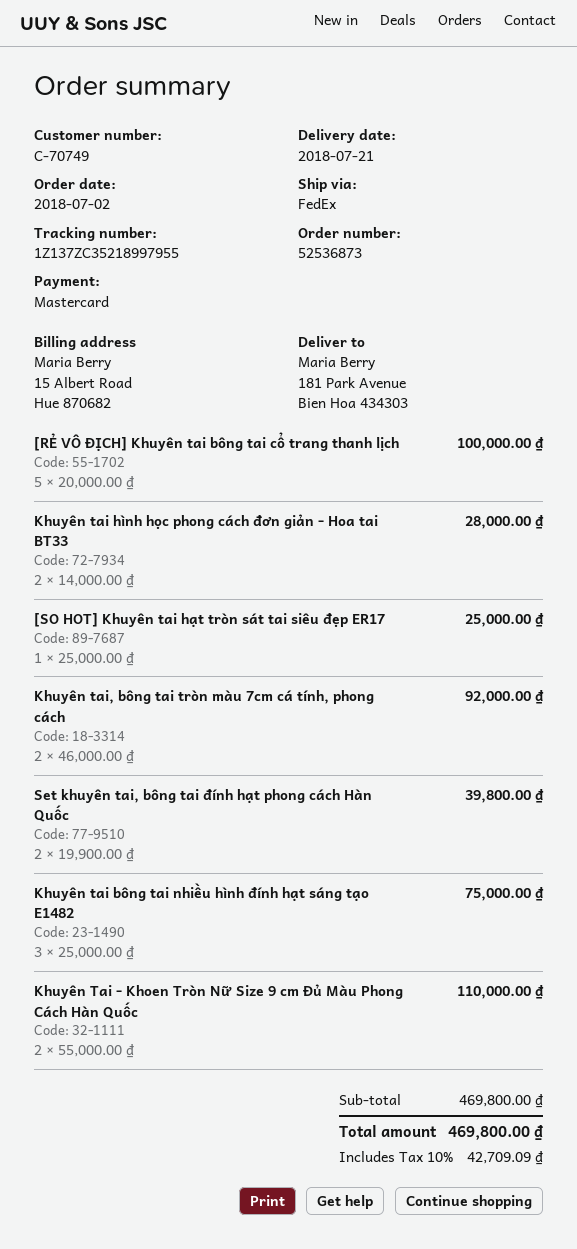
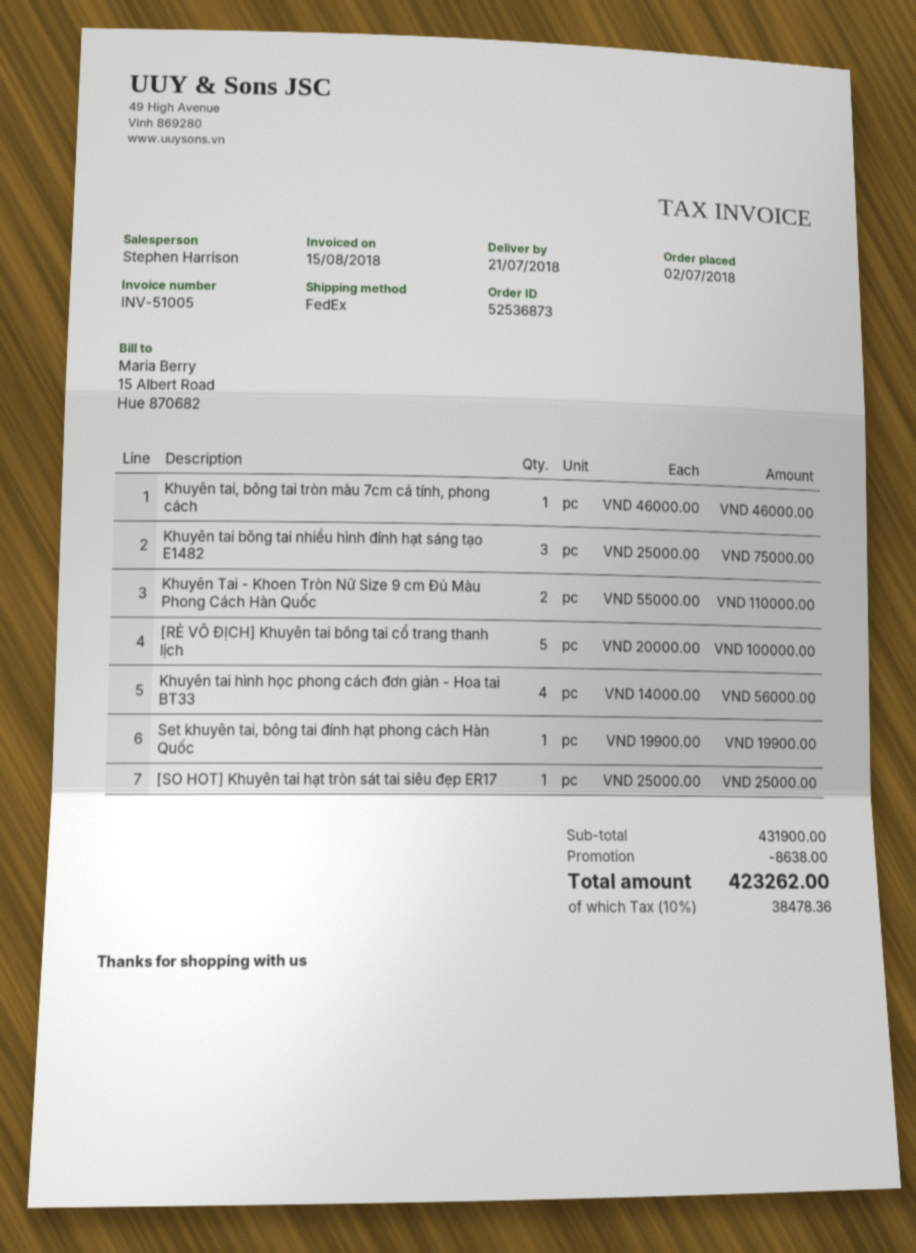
Khuyên tai hình học phong cách đơn giản - Hoa tai BT33: 2 x 14000.00 = 28000.00 -> 4 x 14000.00 = 56000.00
Khuyên tai, bông tai tròn màu 7cm cá tính, phong cách: 2 x 46000.00 = 92000.00 -> 1 x 46000.00 = 46000.00
Set khuyên tai, bông tai đính hạt phong cách Hàn Quốc: 2 x 19900.00 = 39800.00 -> 1 x 19900.00 = 19900.00
subtotal: 469800.00 -> 431900.00
discount: none -> 8638.00
tax: 10% = 42709.09 -> 10% = 38478.36
total: 469800.00 -> 423262.00

